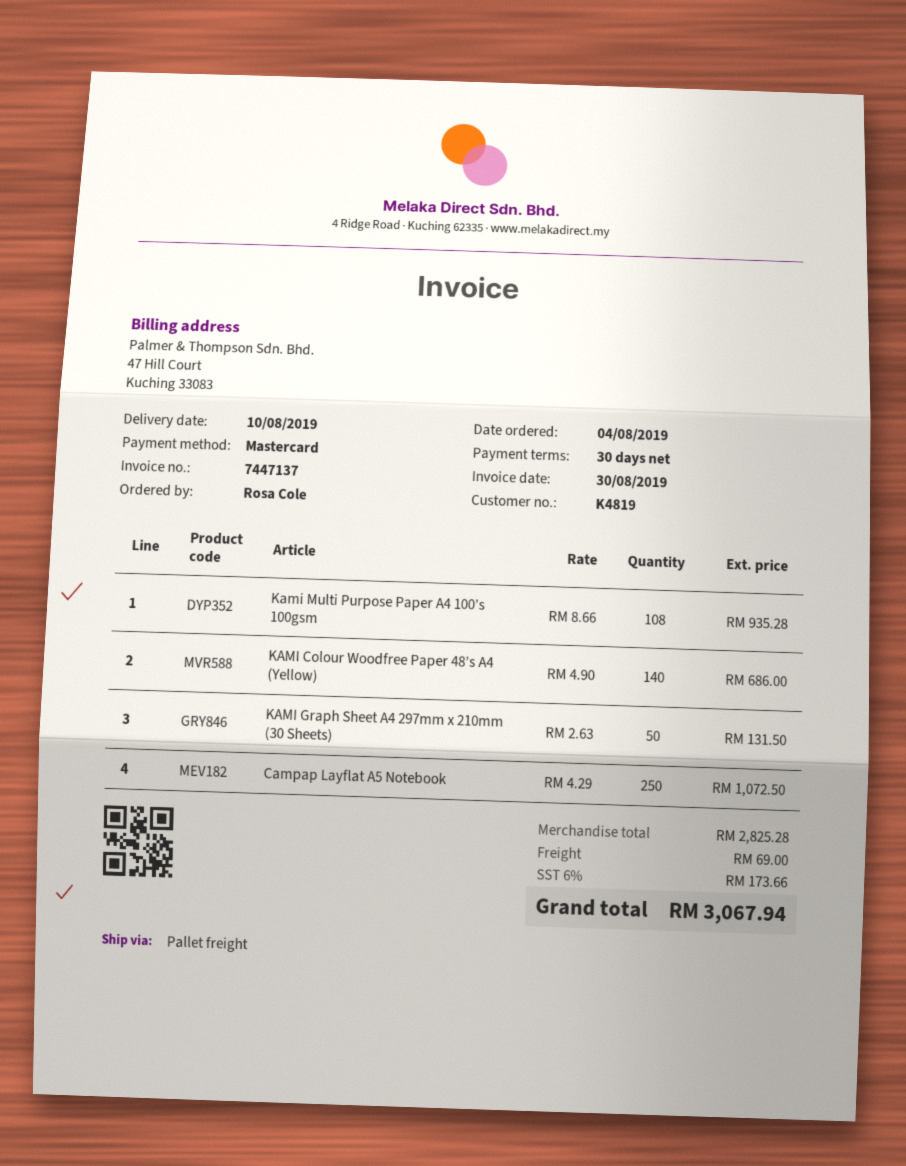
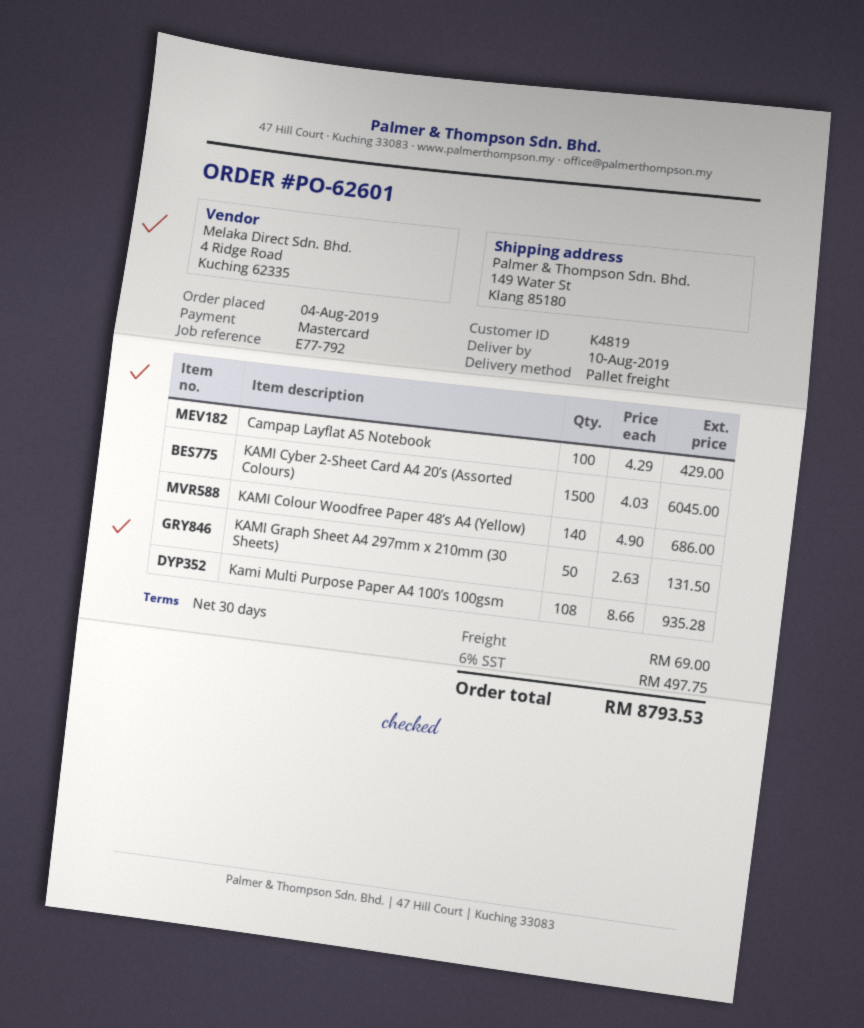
Campap Layflat A5 Notebook: 250 x 4.29 = 1072.50 -> 100 x 4.29 = 429.00
KAMI Cyber 2-Sheet Card A4 20’s (Assorted Colours): none -> 1500 x 4.03 = 6045.00
tax: 6% = 173.66 -> 6% = 497.75
total: 3067.94 -> 8793.53

